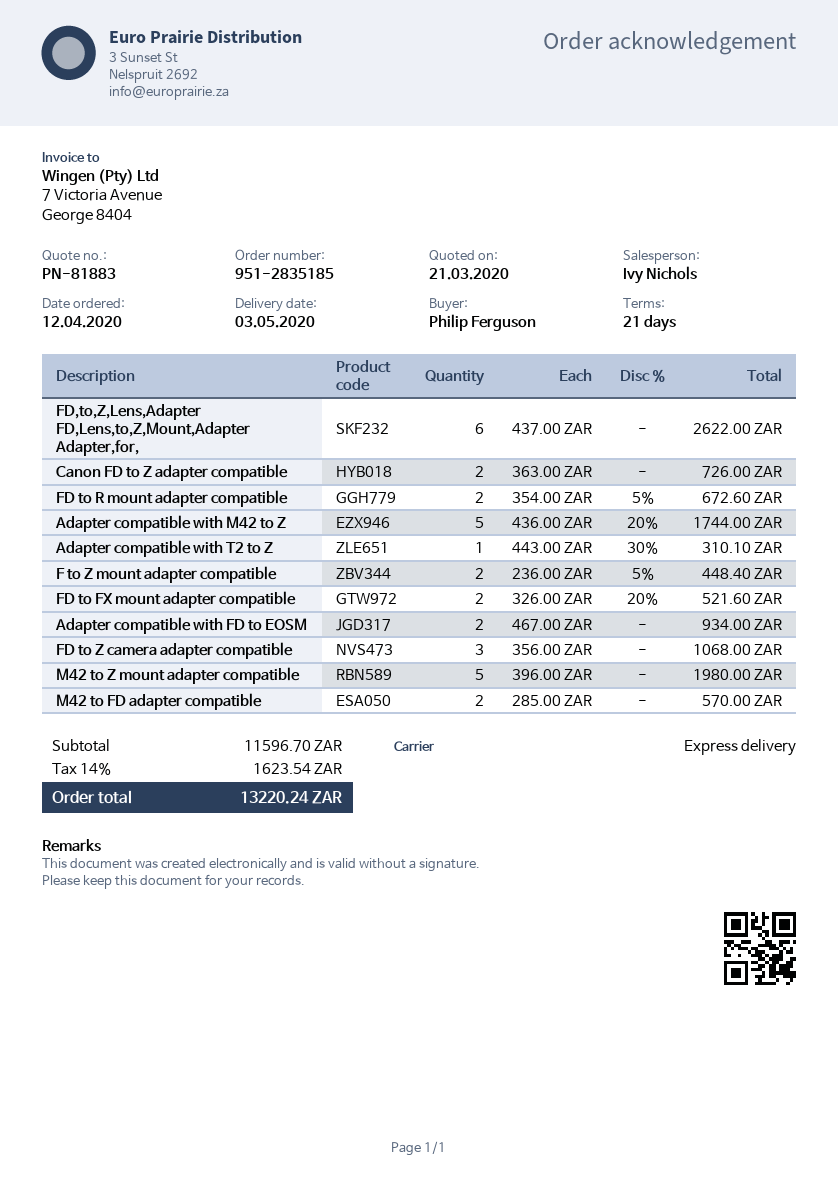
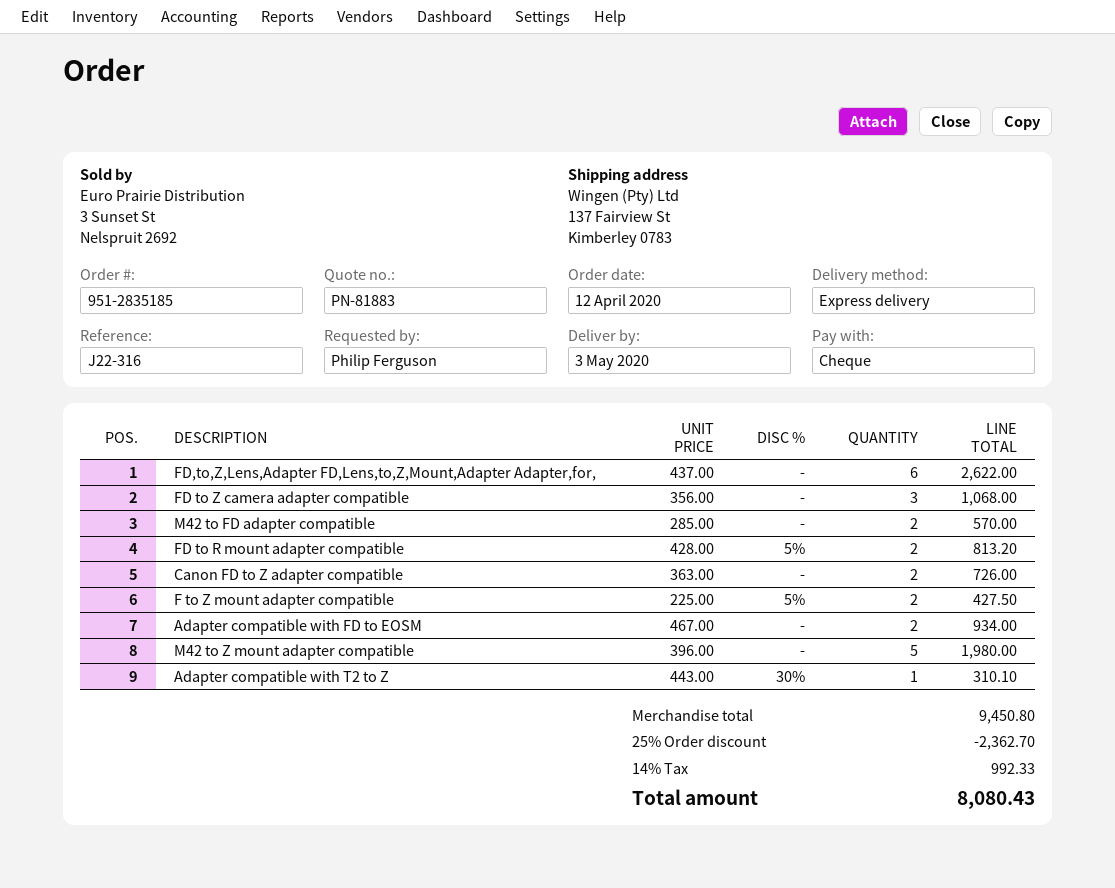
FD to R mount adapter compatible: 2 x 354.00 - 5% = 672.60 -> 2 x 428.00 - 5% = 813.20
Adapter compatible with M42 to Z: 5 x 436.00 - 20% = 1744.00 -> none
F to Z mount adapter compatible: 2 x 236.00 - 5% = 448.40 -> 2 x 225.00 - 5% = 427.50
FD to FX mount adapter compatible: 2 x 326.00 - 20% = 521.60 -> none
subtotal: 11596.70 -> 9450.80
discount: none -> 25% = 2362.70
tax: 14% = 1623.54 -> 14% = 992.33
total: 13220.24 -> 8080.43

